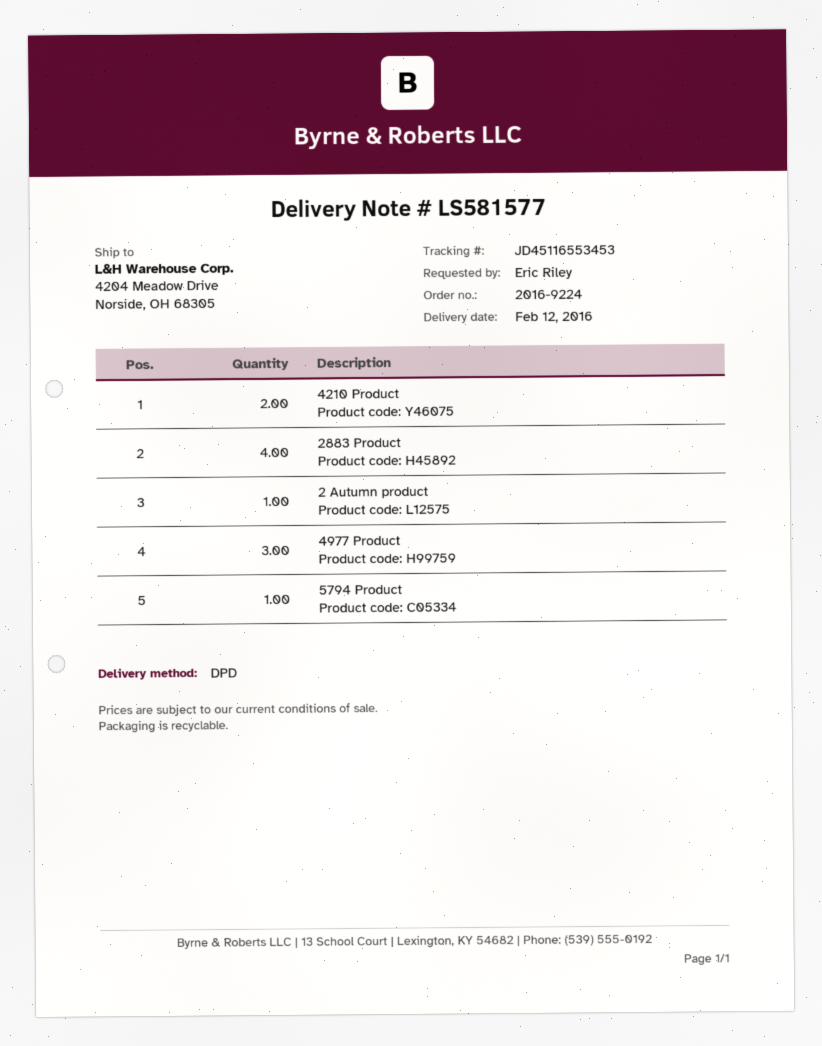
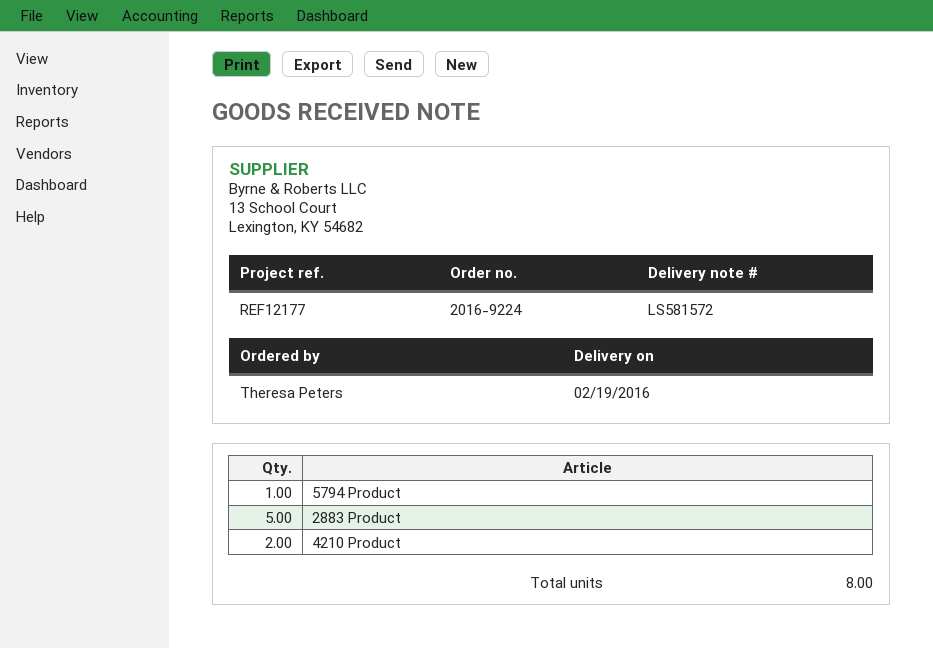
delivery note number: LS581577 -> LS581572
delivery date: 2016-02-12 -> 2016-02-19
ordered by: Eric Riley -> Theresa Peters
2883 Product: 4 -> 5
2 Autumn product: 1 -> none
4977 Product: 3 -> none

